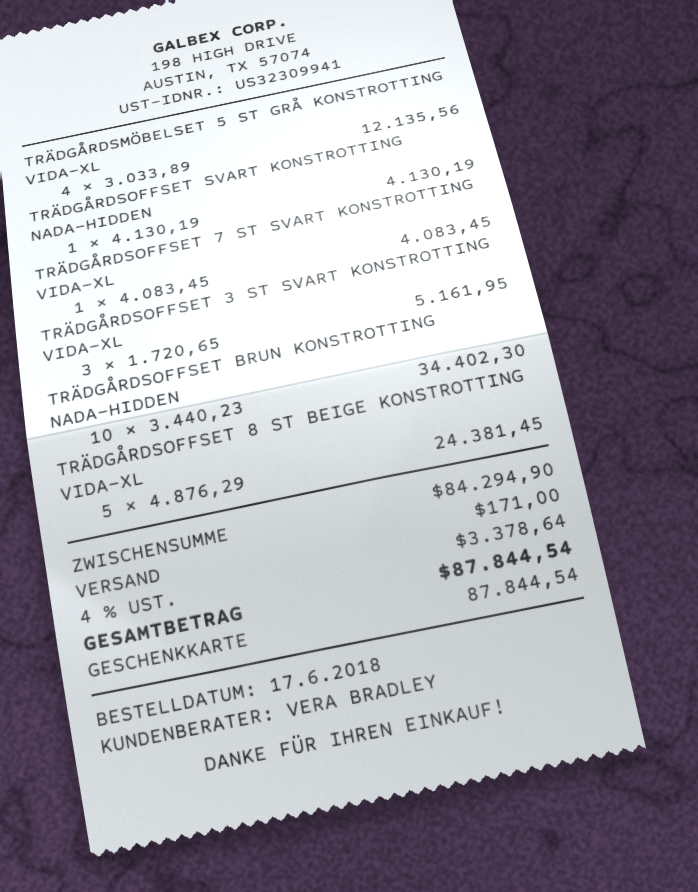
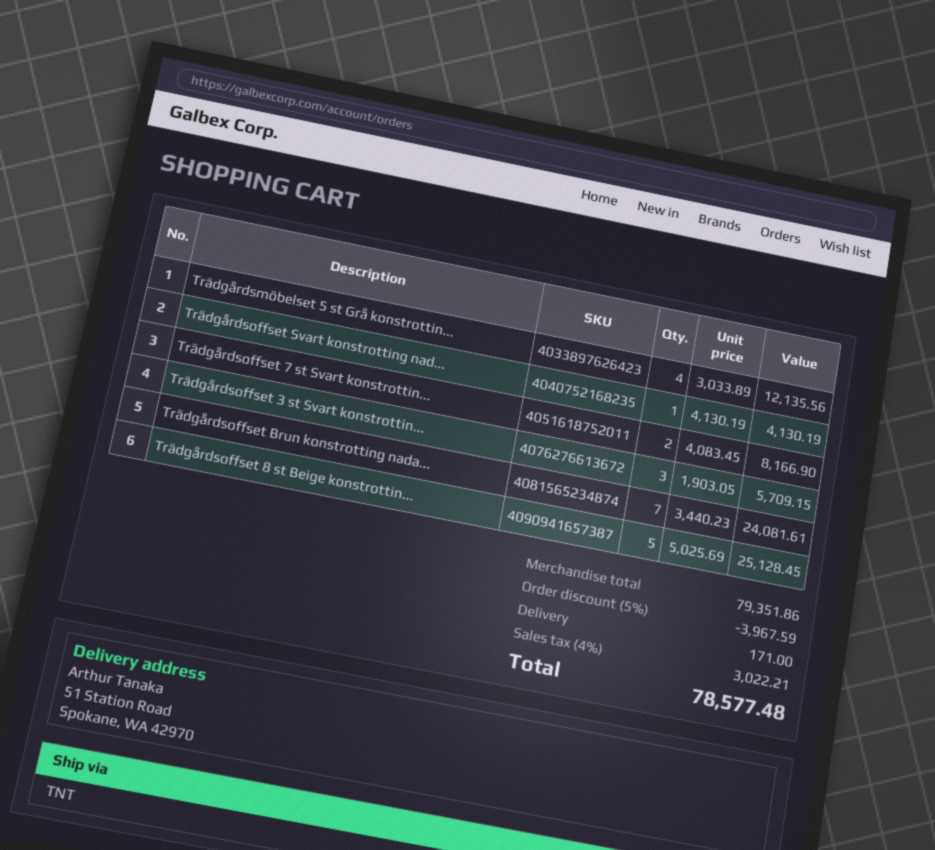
TRÄDGÅRDSOFFSET 7 ST SVART KONSTROTTING VIDA-XL: 1 x 4083.45 = 4083.45 -> 2 x 4083.45 = 8166.90
TRÄDGÅRDSOFFSET 3 ST SVART KONSTROTTING VIDA-XL: 3 x 1720.65 = 5161.95 -> 3 x 1903.05 = 5709.15
TRÄDGÅRDSOFFSET BRUN KONSTROTTING NADA-HIDDEN: 10 x 3440.23 = 34402.30 -> 7 x 3440.23 = 24081.61
TRÄDGÅRDSOFFSET 8 ST BEIGE KONSTROTTING VIDA-XL: 5 x 4876.29 = 24381.45 -> 5 x 5025.69 = 25128.45
subtotal: 84294.90 -> 79351.86
discount: none -> 5% = 3967.59
tax: 4% = 3378.64 -> 4% = 3022.21
total: 87844.54 -> 78577.48

